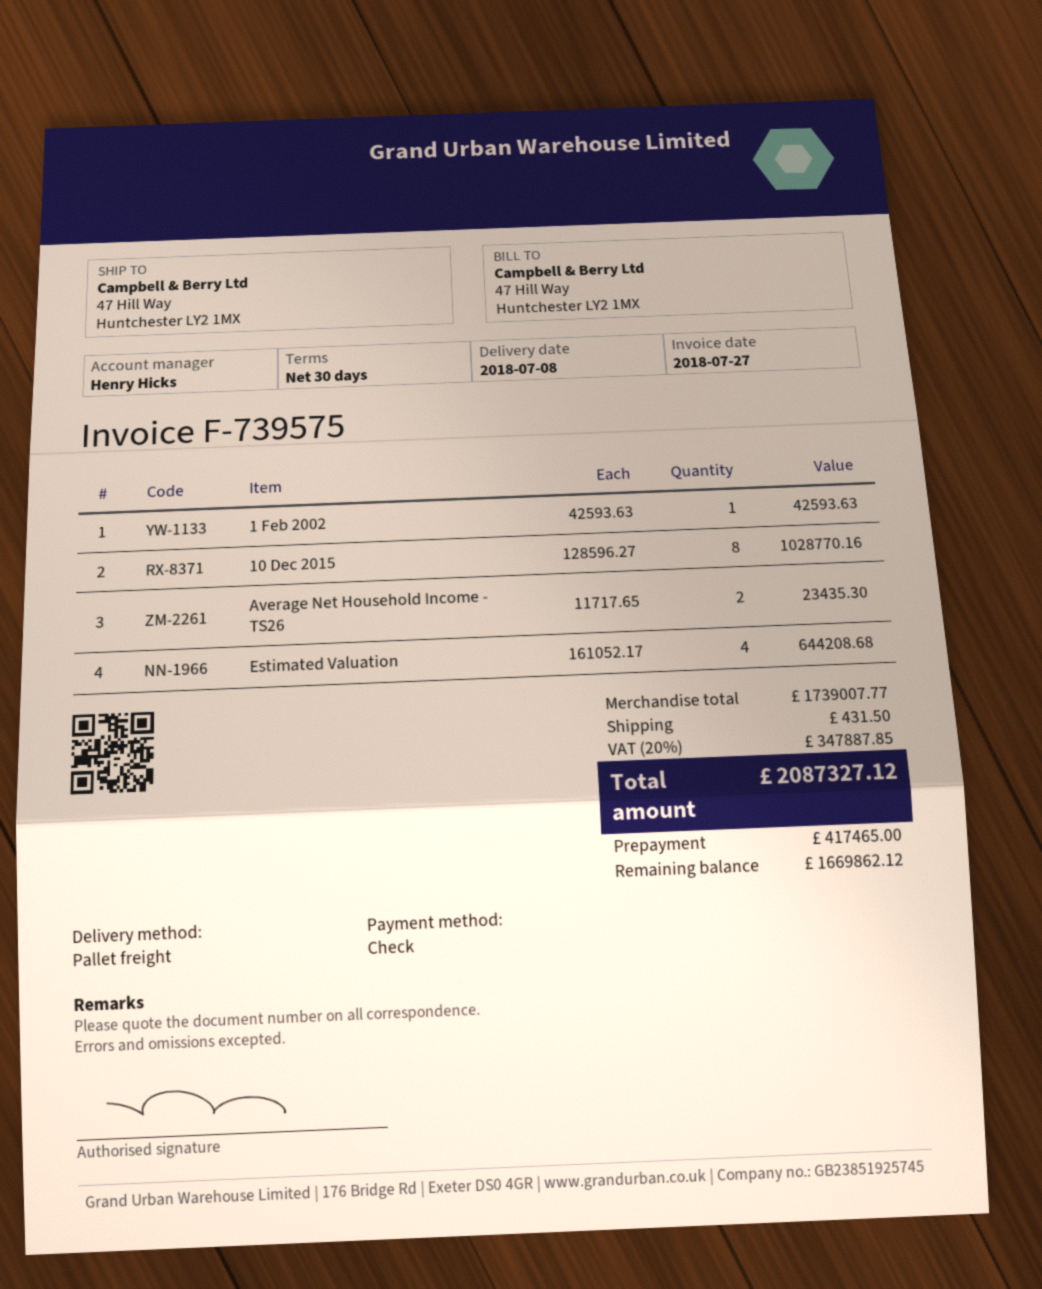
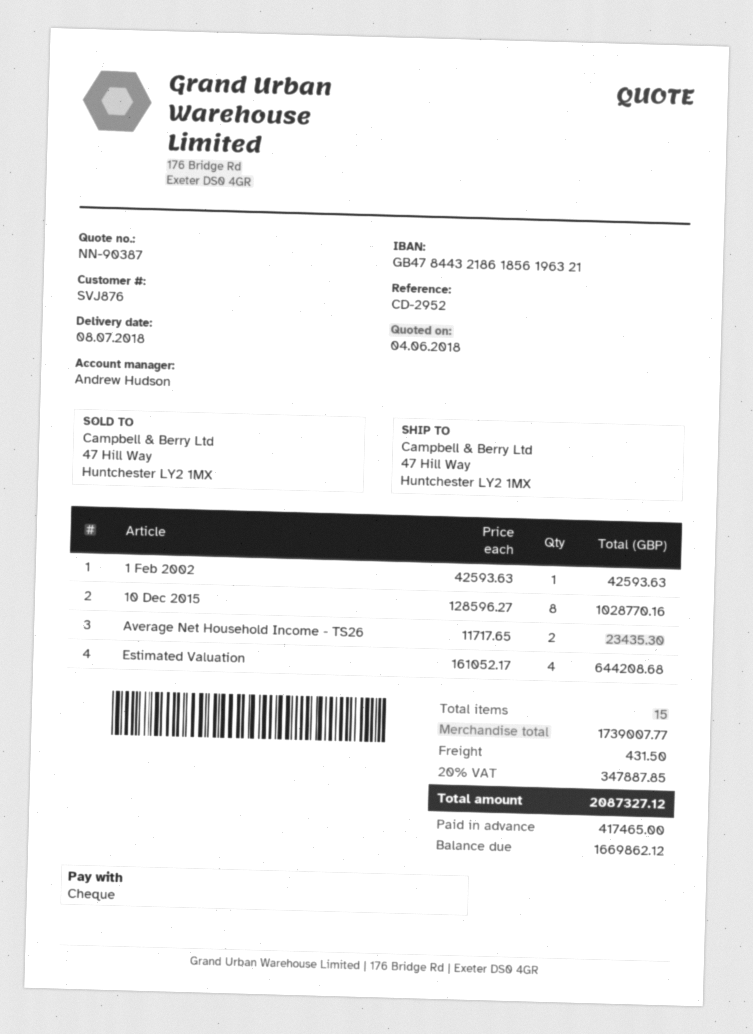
sales rep: Henry Hicks -> Andrew Hudson

